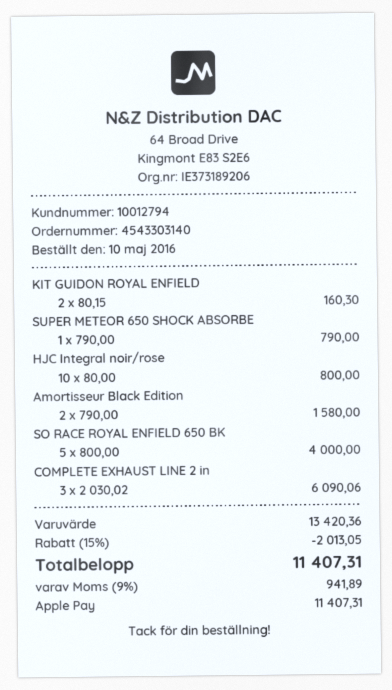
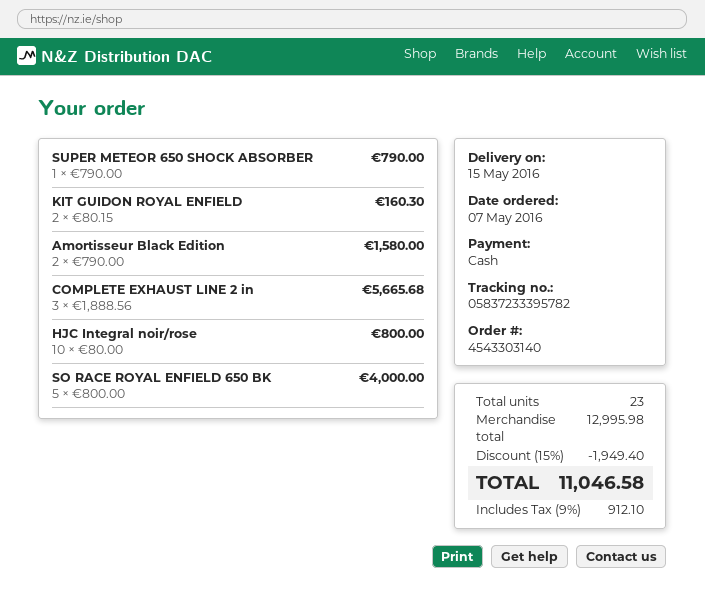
order date: 2016-05-10 -> 2016-05-07
payment method: Apple Pay -> cash
COMPLETE EXHAUST LINE 2 in: 3 x 2030.02 = 6090.06 -> 3 x 1888.56 = 5665.68
subtotal: 13420.36 -> 12995.98
discount: 15% = 2013.05 -> 15% = 1949.40
tax: 9% = 941.89 -> 9% = 912.10
total: 11407.31 -> 11046.58

